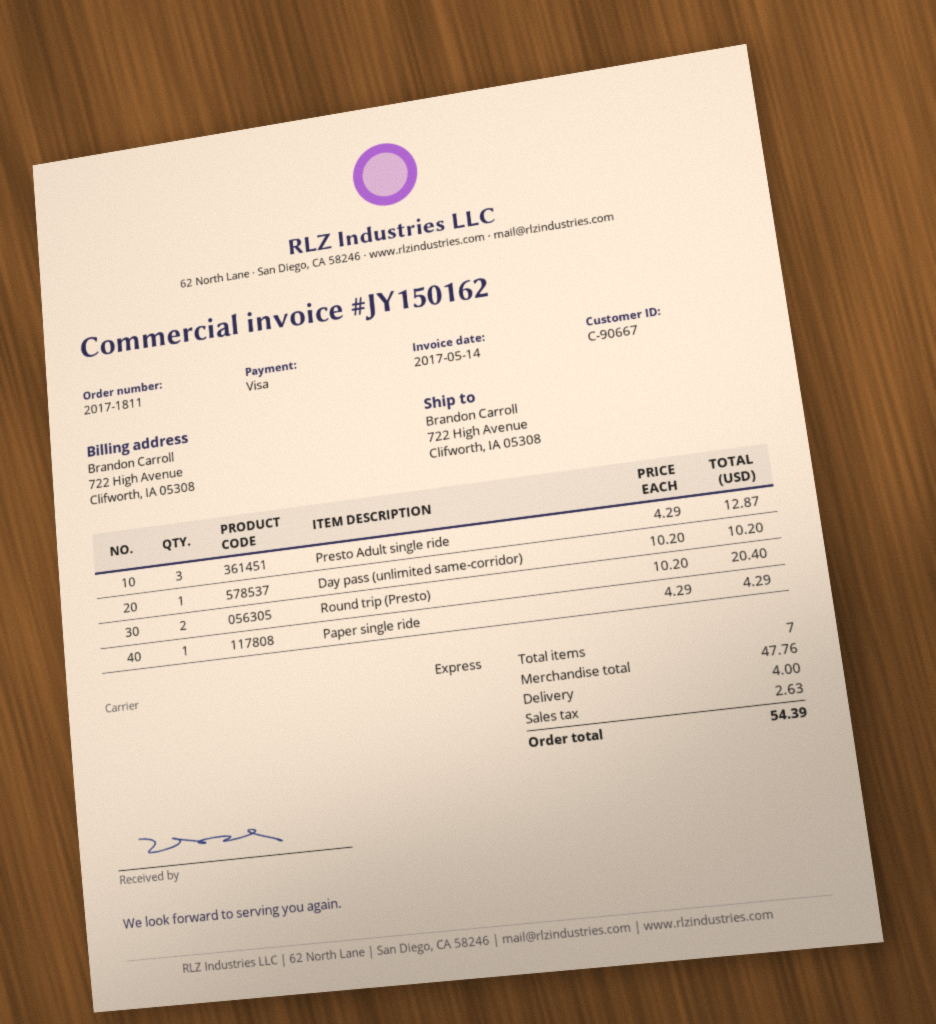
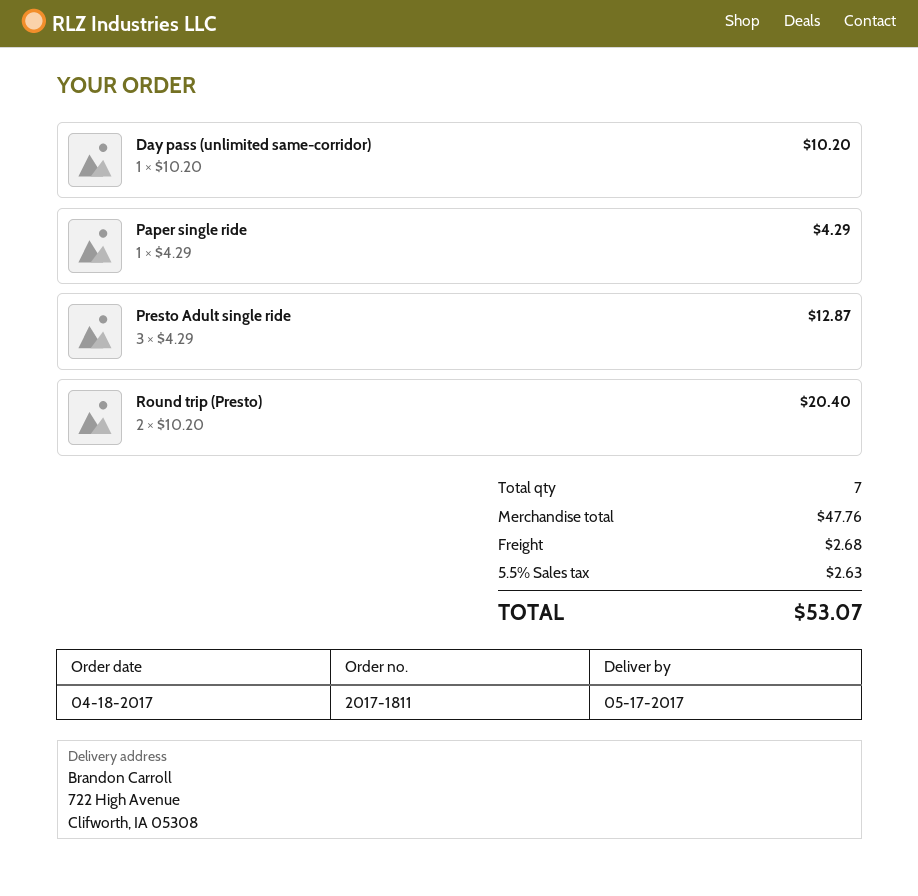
shipping: 4.00 -> 2.68
total: 54.39 -> 53.07

